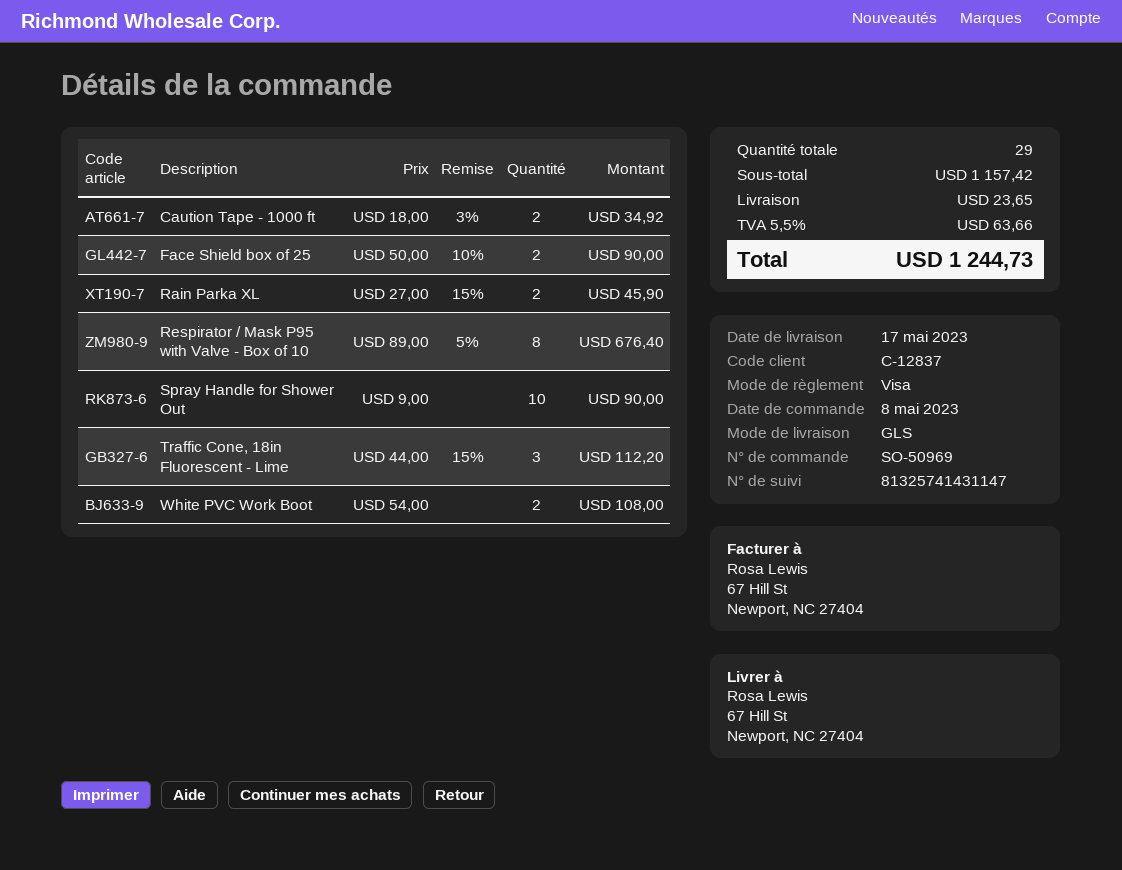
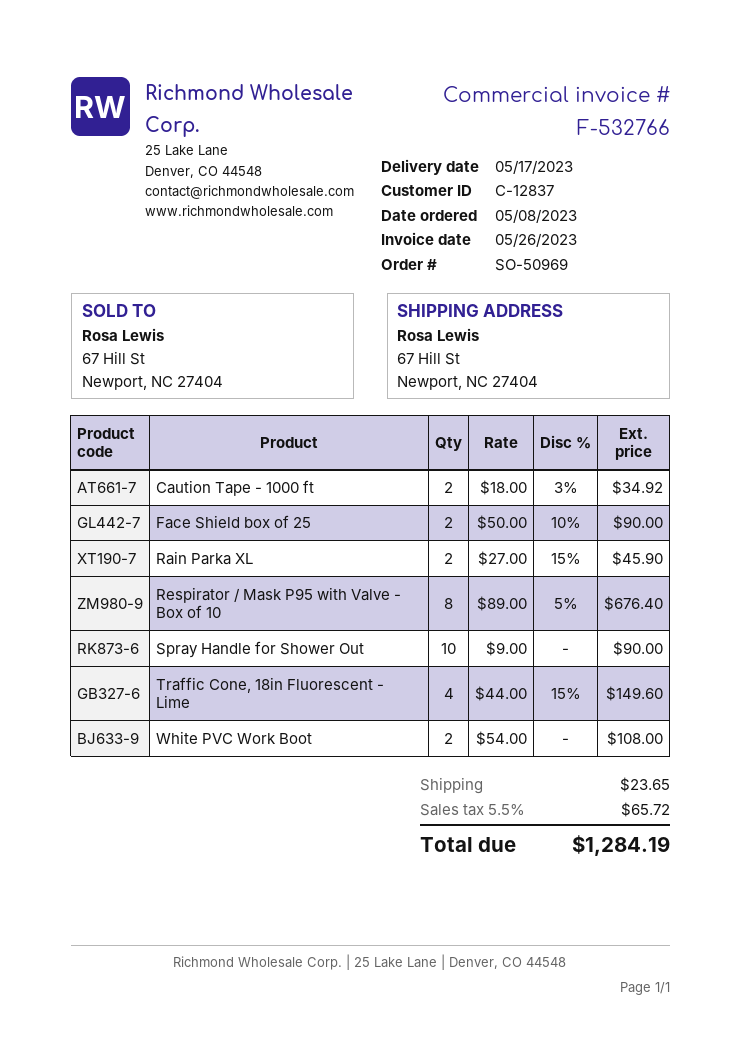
Traffic Cone, 18in Fluorescent - Lime: 3 x 44.00 - 15% = 112.20 -> 4 x 44.00 - 15% = 149.60
tax: 5.5% = 63.66 -> 5.5% = 65.72
total: 1244.73 -> 1284.19

